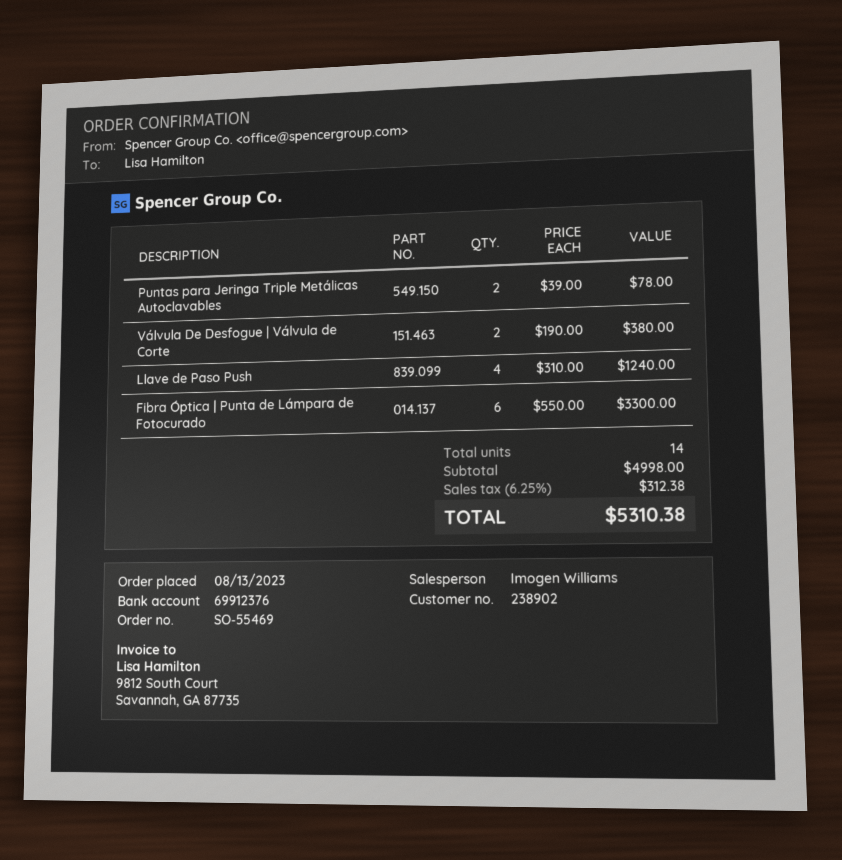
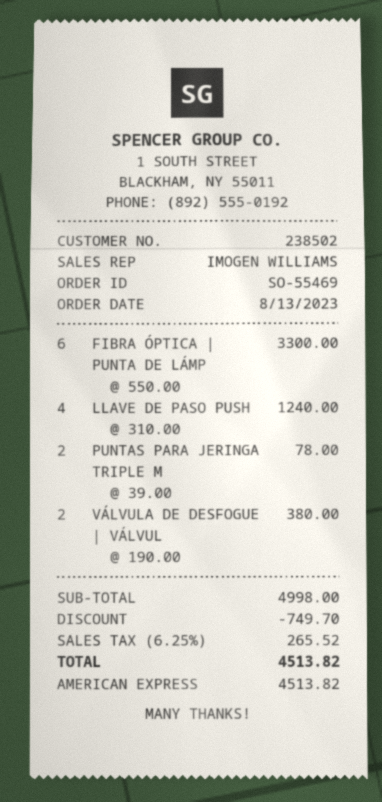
customer number: 238902 -> 238502
discount: none -> 749.70
tax: 6.25% = 312.38 -> 6.25% = 265.52
total: 5310.38 -> 4513.82

